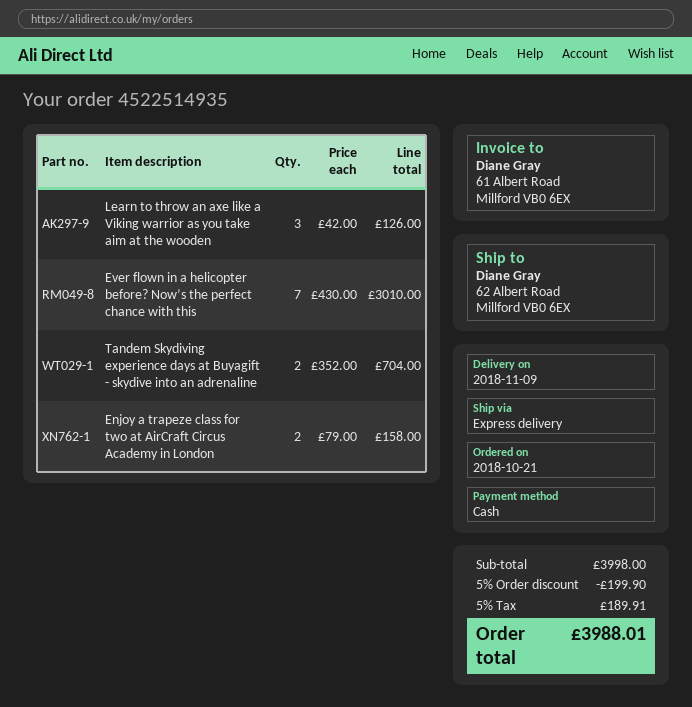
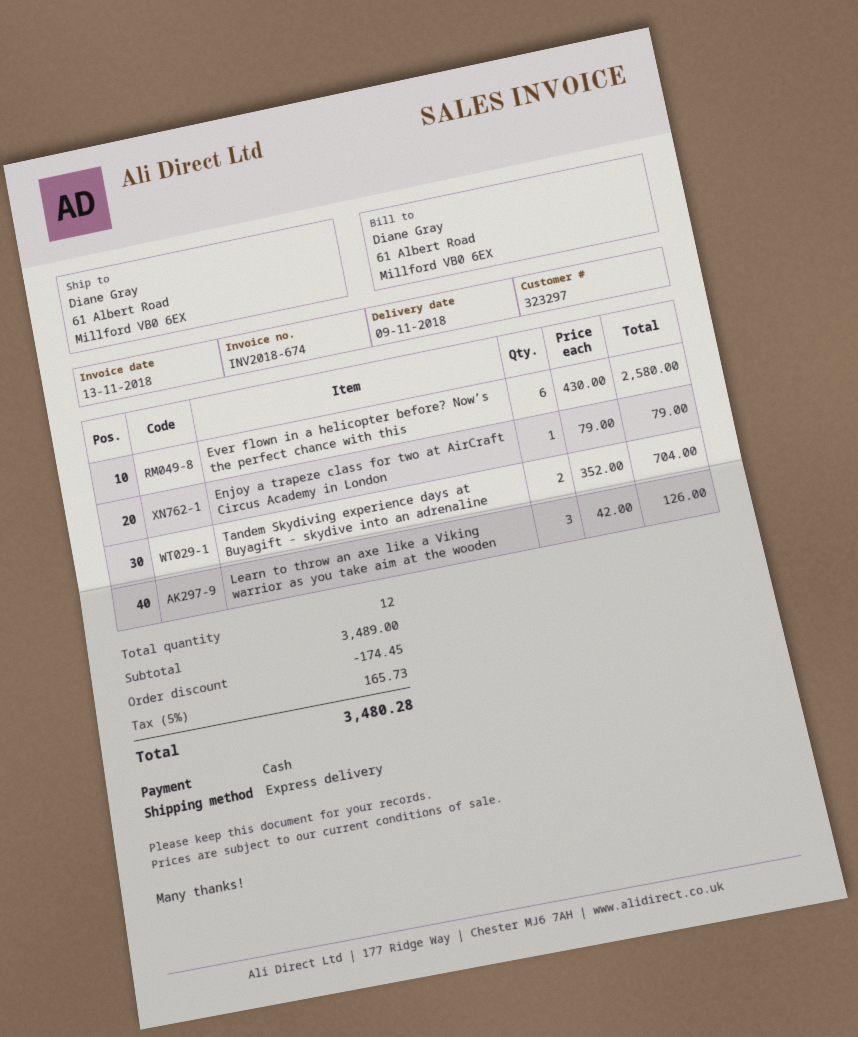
ship to: 62 Albert Road, Millford VB0 6EX -> 61 Albert Road, Millford VB0 6EX
Ever flown in a helicopter before? Now’s the perfect chance with this: 7 x 430.00 = 3010.00 -> 6 x 430.00 = 2580.00
Enjoy a trapeze class for two at AirCraft Circus Academy in London: 2 x 79.00 = 158.00 -> 1 x 79.00 = 79.00
subtotal: 3998.00 -> 3489.00
discount: 199.90 -> 174.45
tax: 5% = 189.91 -> 5% = 165.73
total: 3988.01 -> 3480.28

